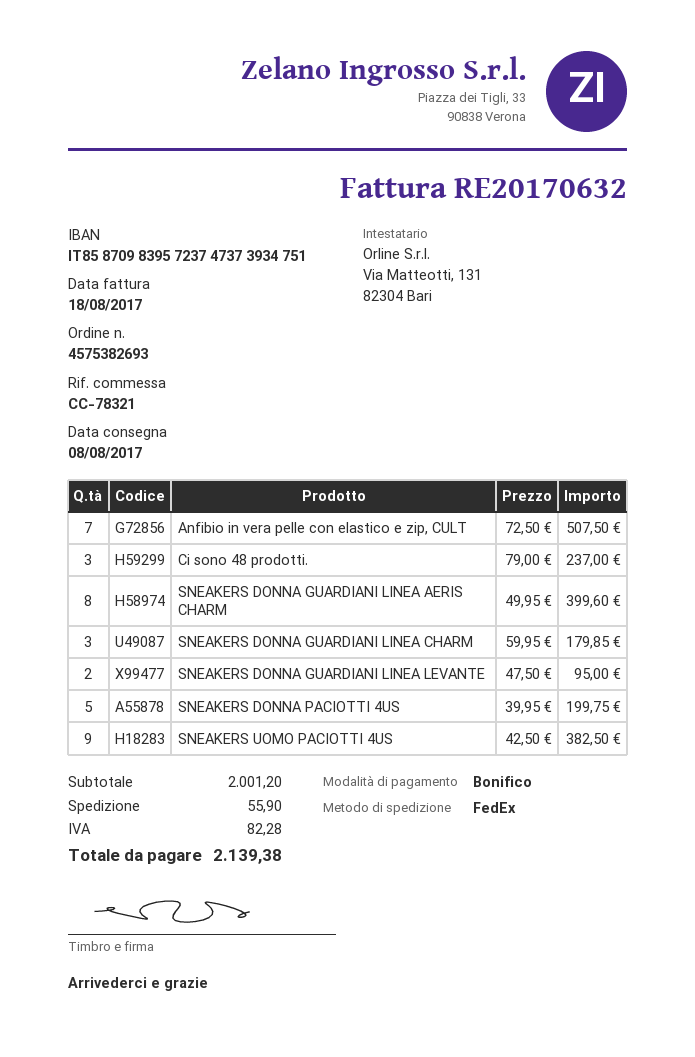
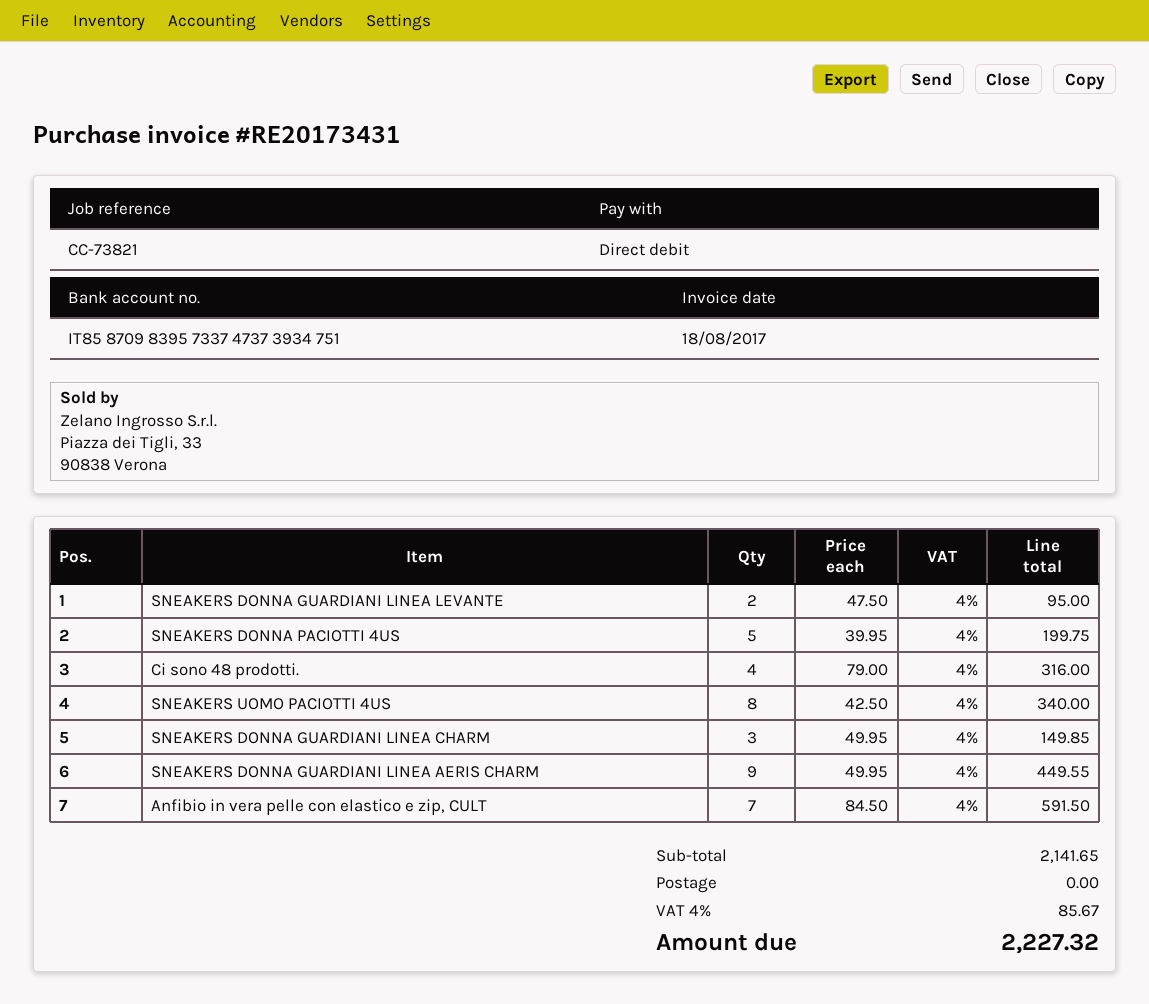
invoice number: RE20170632 -> RE20173431
reference: CC-78321 -> CC-73821
payment method: bank transfer -> direct debit
bank account: IT8587098395723747373934751 -> IT8587098395733747373934751
Anfibio in vera pelle con elastico e zip, CULT: 7 x 72.50 = 507.50 -> 7 x 84.50 = 591.50
Ci sono 48 prodotti.: 3 x 79.00 = 237.00 -> 4 x 79.00 = 316.00
SNEAKERS DONNA GUARDIANI LINEA AERIS CHARM: 8 x 49.95 = 399.60 -> 9 x 49.95 = 449.55
SNEAKERS DONNA GUARDIANI LINEA CHARM: 3 x 59.95 = 179.85 -> 3 x 49.95 = 149.85
SNEAKERS UOMO PACIOTTI 4US: 9 x 42.50 = 382.50 -> 8 x 42.50 = 340.00
subtotal: 2001.20 -> 2141.65
shipping: 55.90 -> 0.00
tax: 82.28 -> 85.67
total: 2139.38 -> 2227.32

